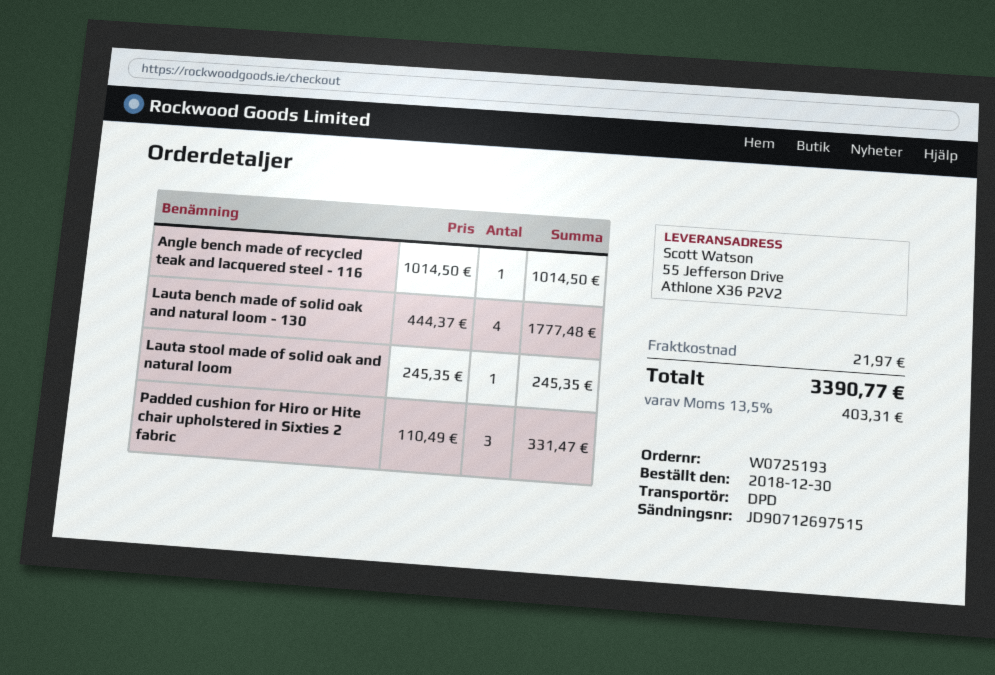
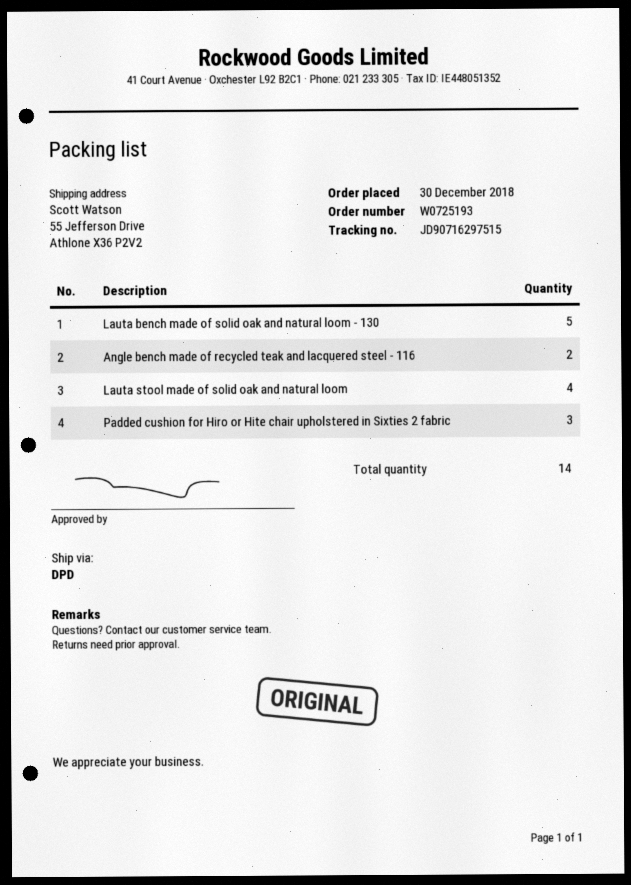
tracking number: JD90712697515 -> JD90716297515
Angle bench made of recycled teak and lacquered steel - 116: 1 -> 2
Lauta bench made of solid oak and natural loom - 130: 4 -> 5
Lauta stool made of solid oak and natural loom: 1 -> 4

